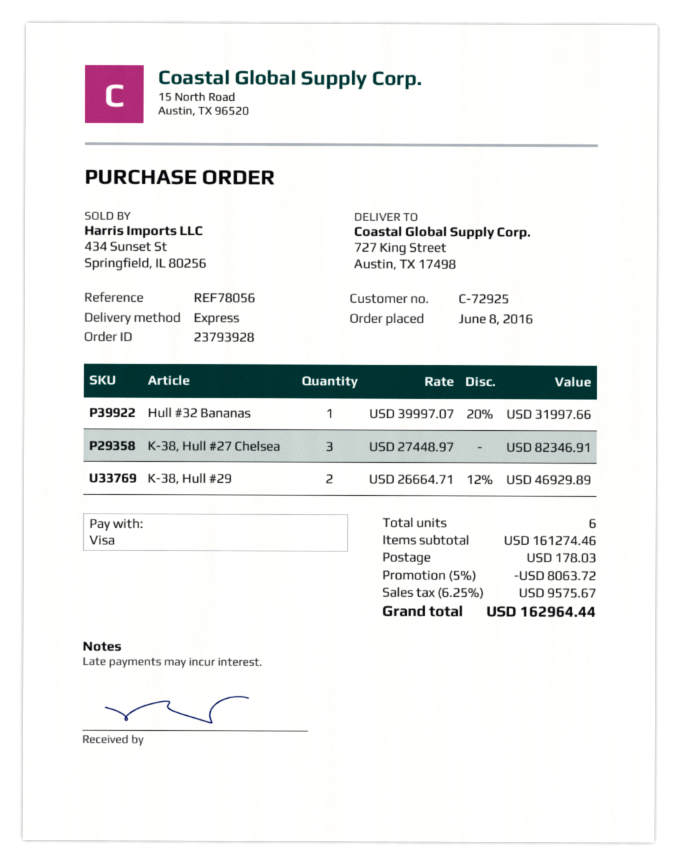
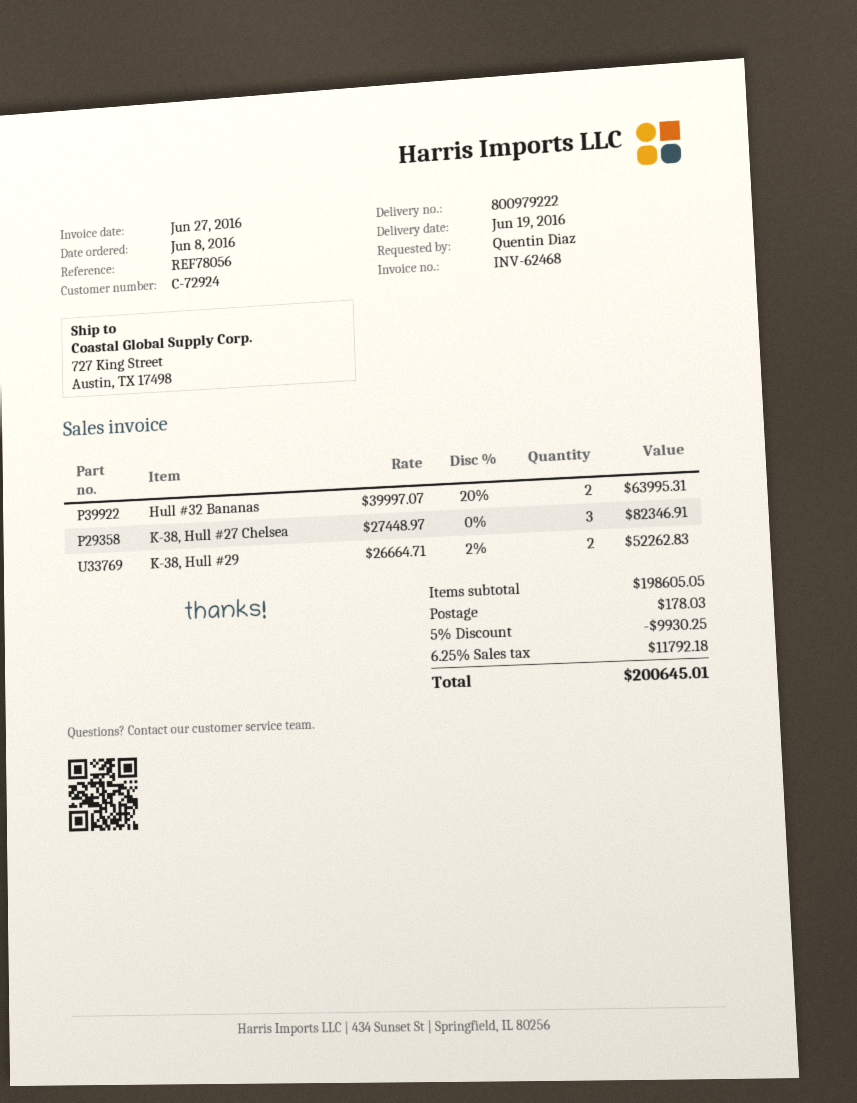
customer number: C-72925 -> C-72924
Hull #32 Bananas: 1 x 39997.07 - 20% = 31997.66 -> 2 x 39997.07 - 20% = 63995.31
K-38, Hull #29: 2 x 26664.71 - 12% = 46929.89 -> 2 x 26664.71 - 2% = 52262.83
subtotal: 161274.46 -> 198605.05
discount: 5% = 8063.72 -> 5% = 9930.25
tax: 6.25% = 9575.67 -> 6.25% = 11792.18
total: 162964.44 -> 200645.01

